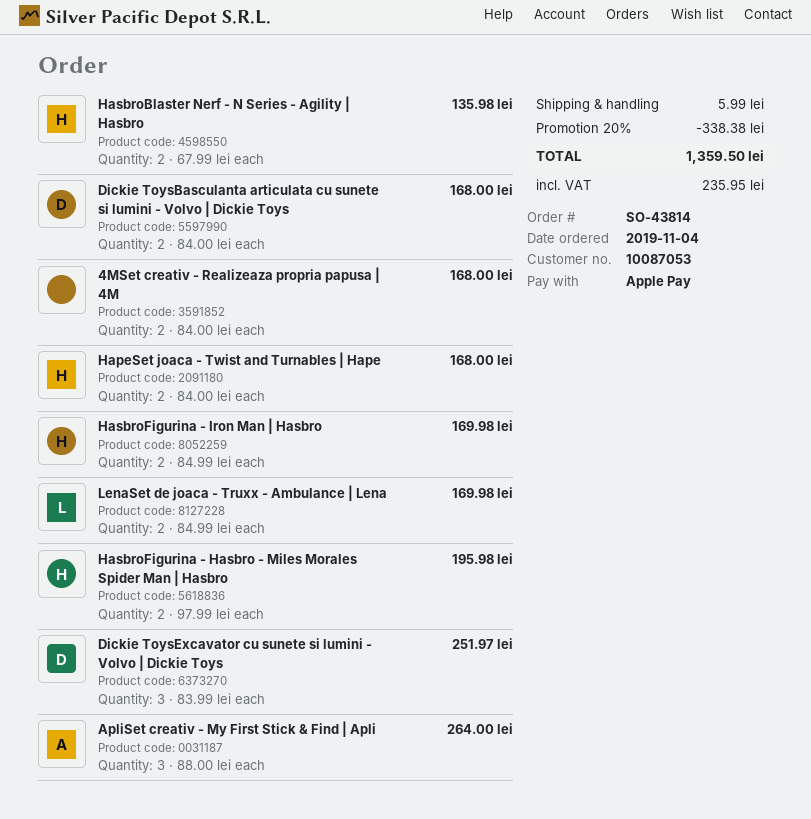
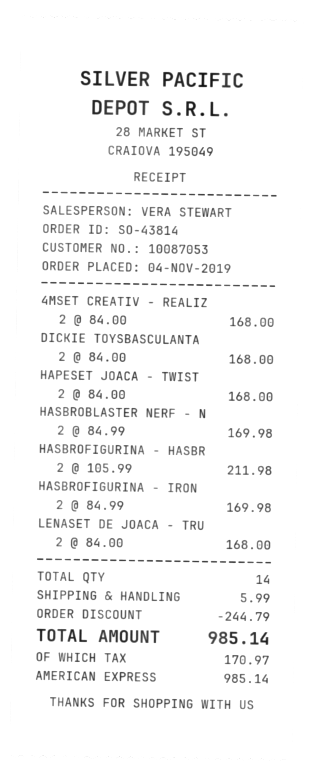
payment method: Apple Pay -> American Express
HasbroBlaster Nerf - N Series - Agility | Hasbro: 2 x 67.99 = 135.98 -> 2 x 84.99 = 169.98
LenaSet de joaca - Truxx - Ambulance | Lena: 2 x 84.99 = 169.98 -> 2 x 84.00 = 168.00
HasbroFigurina - Hasbro - Miles Morales Spider Man | Hasbro: 2 x 97.99 = 195.98 -> 2 x 105.99 = 211.98
Dickie ToysExcavator cu sunete si lumini - Volvo | Dickie Toys: 3 x 83.99 = 251.97 -> none
ApliSet creativ - My First Stick & Find | Apli: 3 x 88.00 = 264.00 -> none
discount: 338.38 -> 244.79
tax: 235.95 -> 170.97
total: 1359.50 -> 985.14

